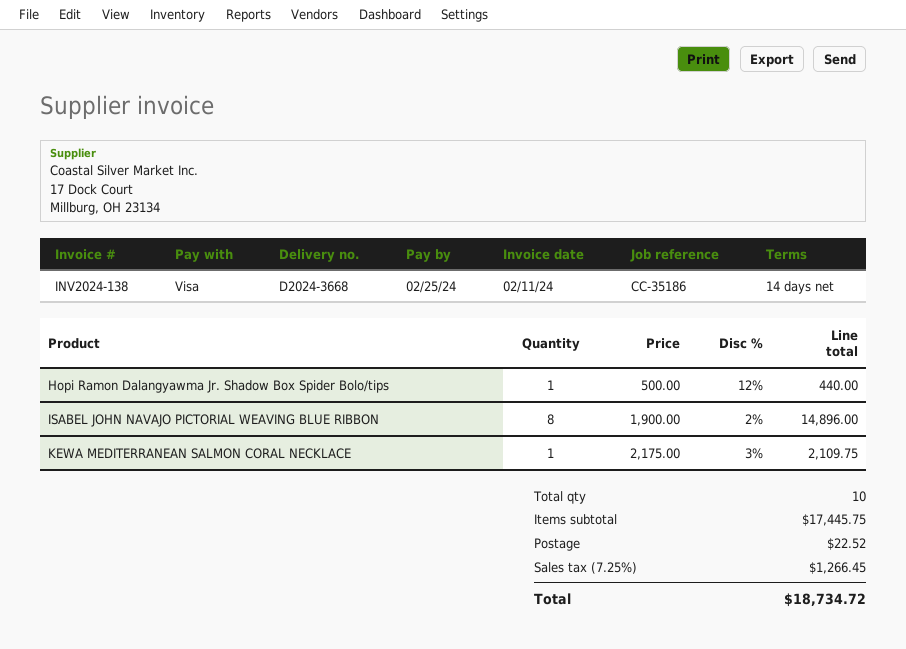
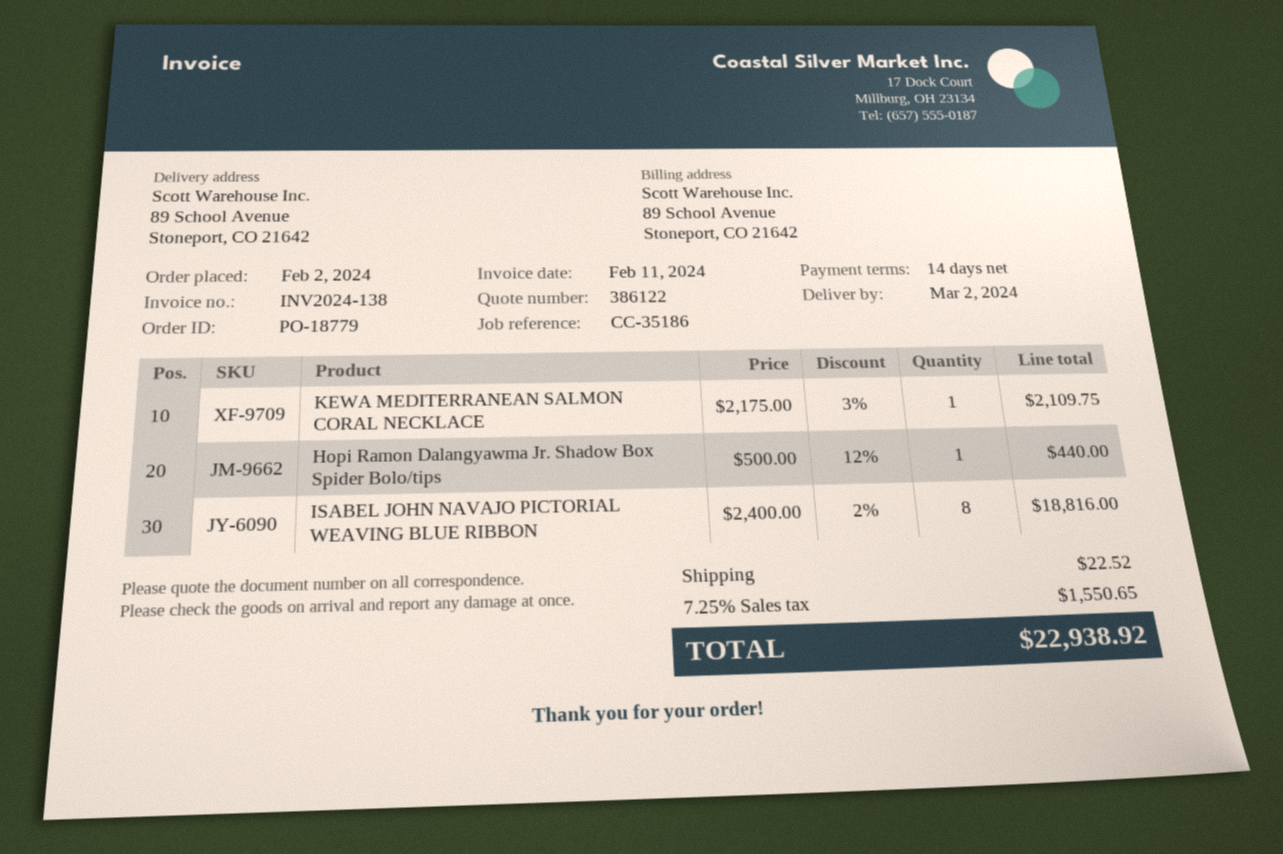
ISABEL JOHN NAVAJO PICTORIAL WEAVING BLUE RIBBON: 8 x 1900.00 - 2% = 14896.00 -> 8 x 2400.00 - 2% = 18816.00
tax: 7.25% = 1266.45 -> 7.25% = 1550.65
total: 18734.72 -> 22938.92

